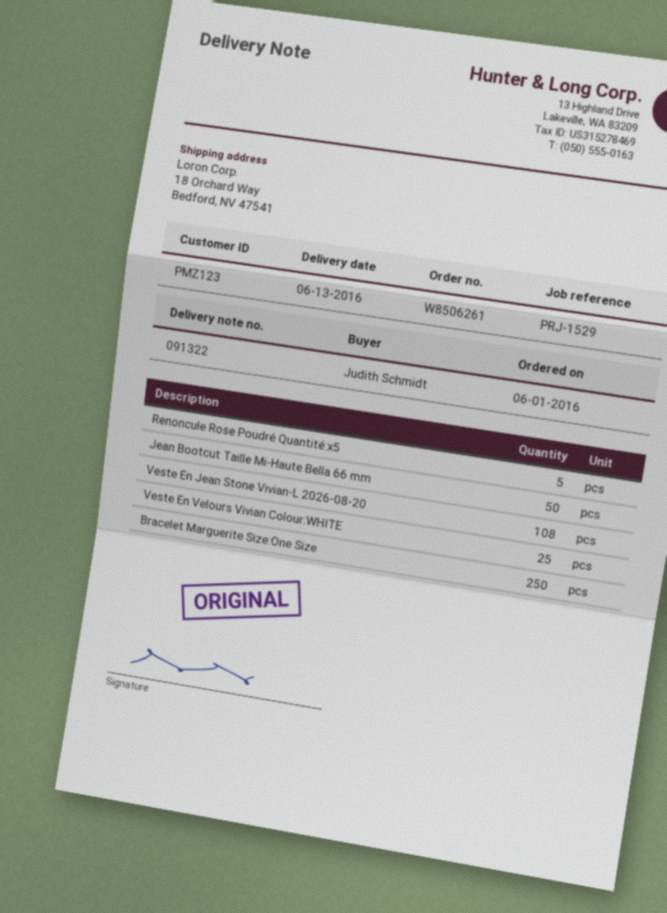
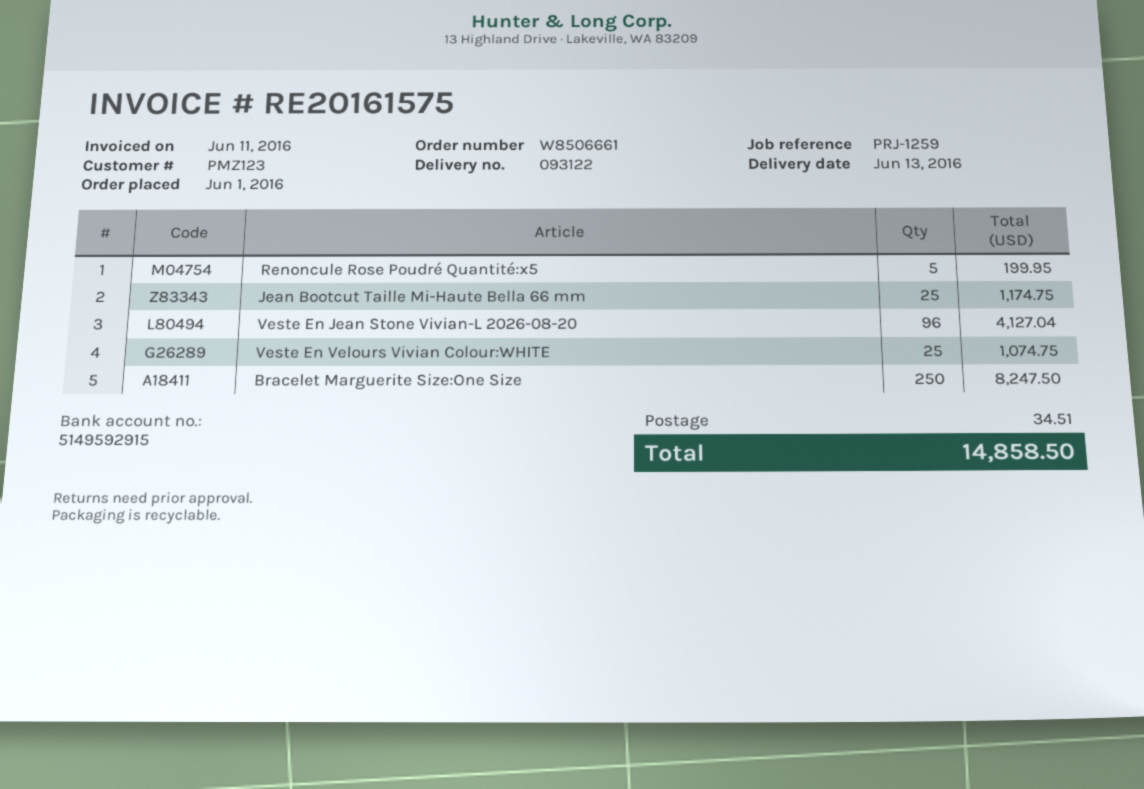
order number: W8506261 -> W8506661
delivery note number: 091322 -> 093122
reference: PRJ-1529 -> PRJ-1259
Jean Bootcut Taille Mi-Haute Bella 66 mm: 50 -> 25
Veste En Jean Stone Vivian-L 2026-08-20: 108 -> 96

